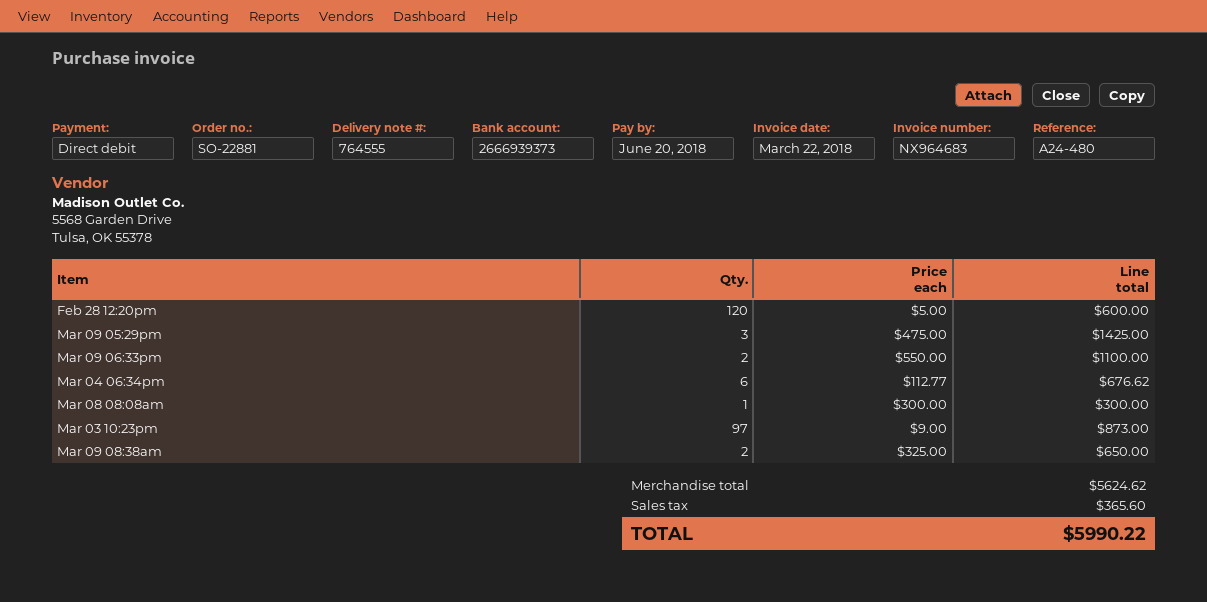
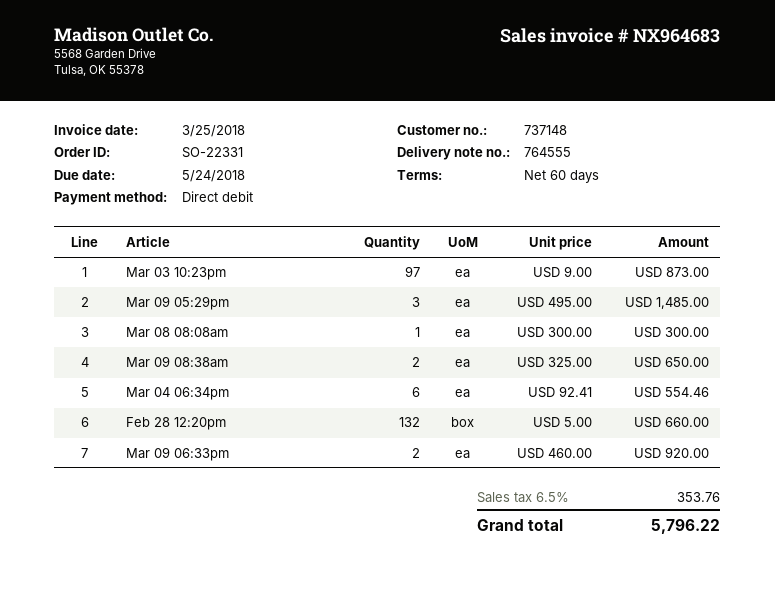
order number: SO-22881 -> SO-22331
invoice date: 2018-03-22 -> 2018-03-25
due date: 2018-06-20 -> 2018-05-24
Feb 28 12:20pm: 120 x 5.00 = 600.00 -> 132 x 5.00 = 660.00
Mar 09 05:29pm: 3 x 475.00 = 1425.00 -> 3 x 495.00 = 1485.00
Mar 09 06:33pm: 2 x 550.00 = 1100.00 -> 2 x 460.00 = 920.00
Mar 04 06:34pm: 6 x 112.77 = 676.62 -> 6 x 92.41 = 554.46
tax: 365.60 -> 353.76
total: 5990.22 -> 5796.22

